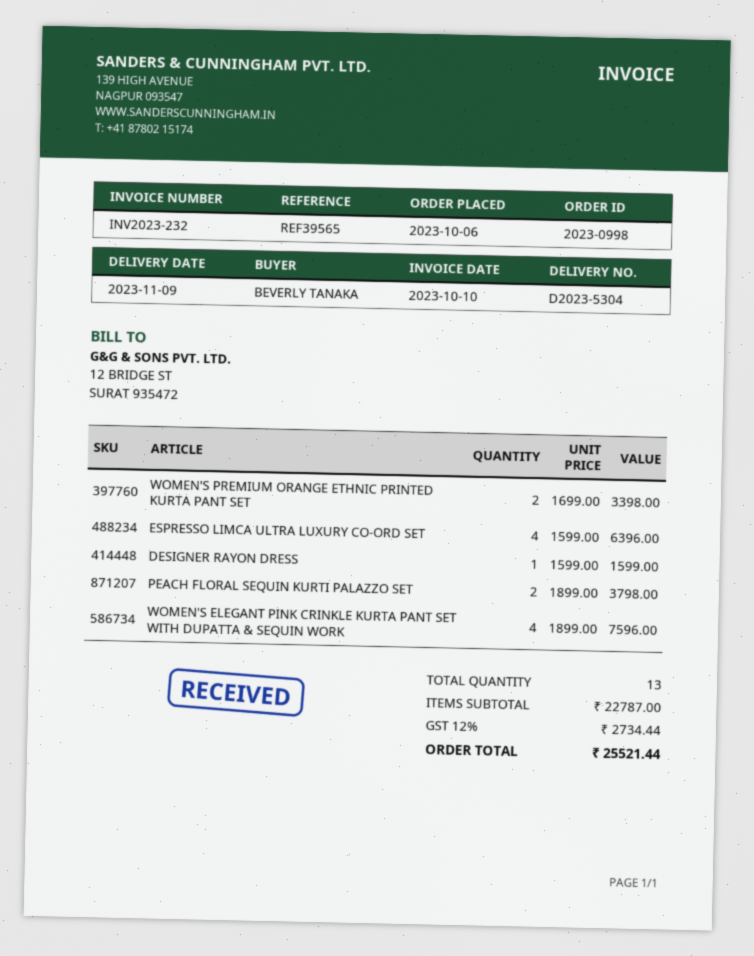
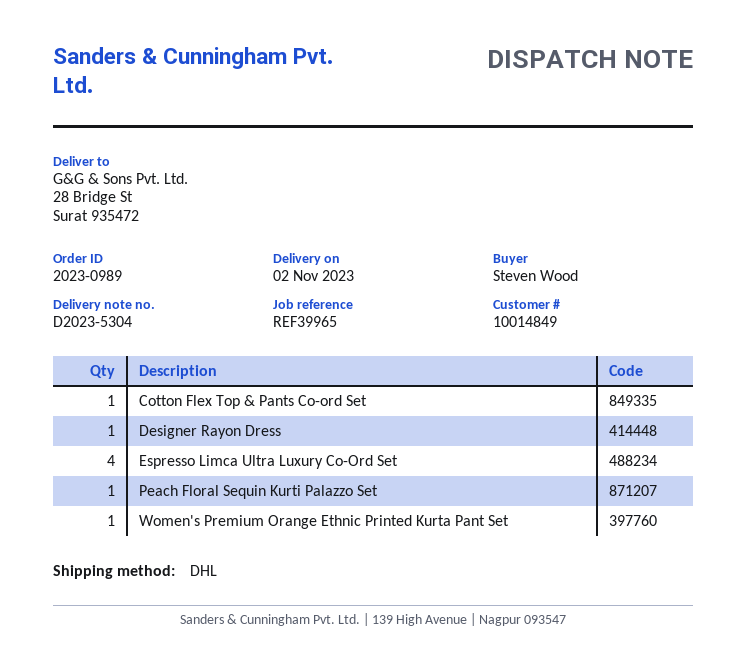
order number: 2023-0998 -> 2023-0989
delivery date: 2023-11-09 -> 2023-11-02
reference: REF39565 -> REF39965
ordered by: BEVERLY TANAKA -> Steven Wood
WOMEN'S PREMIUM ORANGE ETHNIC PRINTED KURTA PANT SET: 2 -> 1
PEACH FLORAL SEQUIN KURTI PALAZZO SET: 2 -> 1
WOMEN'S ELEGANT PINK CRINKLE KURTA PANT SET WITH DUPATTA & SEQUIN WORK: 4 -> none
Cotton Flex Top & Pants Co-ord Set: none -> 1

